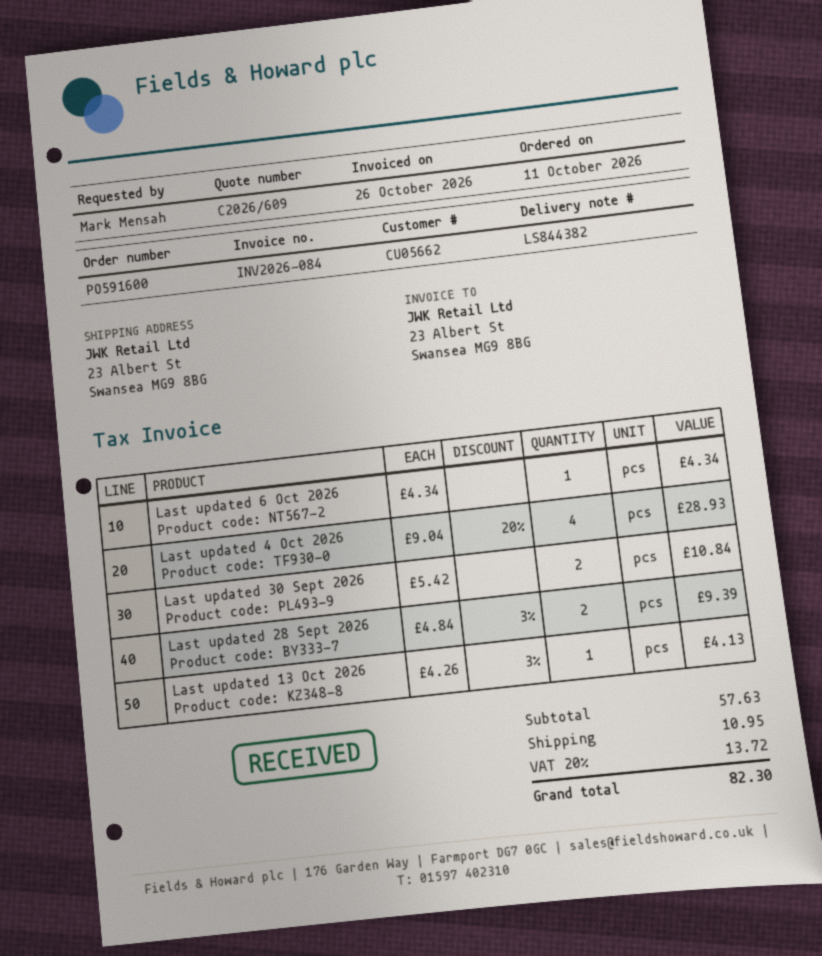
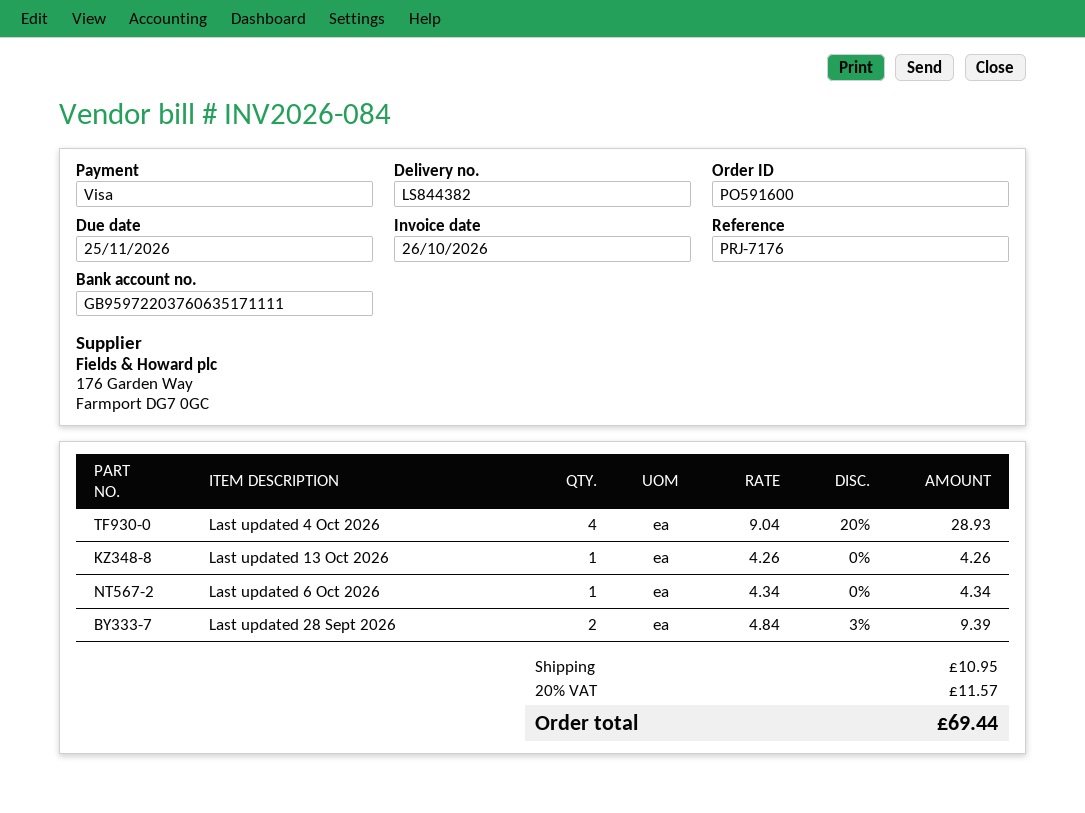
Last updated 30 Sept 2026: 2 x 5.42 = 10.84 -> none
Last updated 13 Oct 2026: 1 x 4.26 - 3% = 4.13 -> 1 x 4.26 = 4.26
tax: 20% = 13.72 -> 20% = 11.57
total: 82.30 -> 69.44

